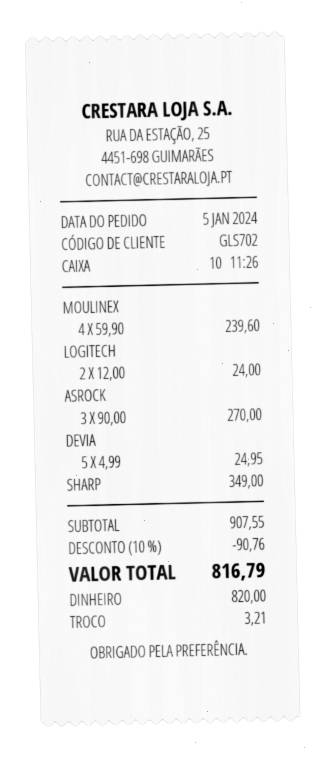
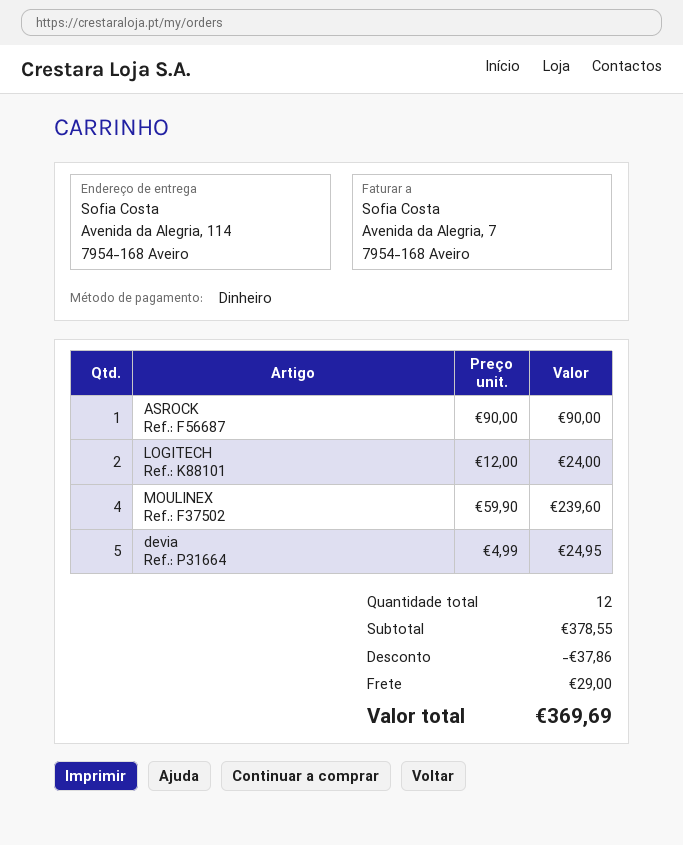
ASROCK: 3 x 90.00 = 270.00 -> 1 x 90.00 = 90.00
SHARP: 1 x 349.00 = 349.00 -> none
subtotal: 907.55 -> 378.55
discount: 90.76 -> 37.86
shipping: none -> 29.00
total: 816.79 -> 369.69

